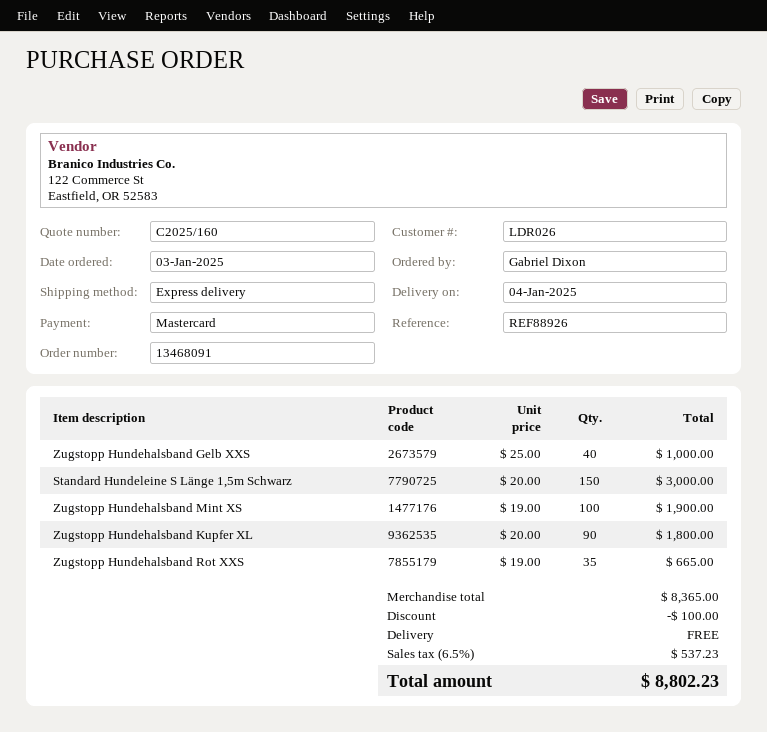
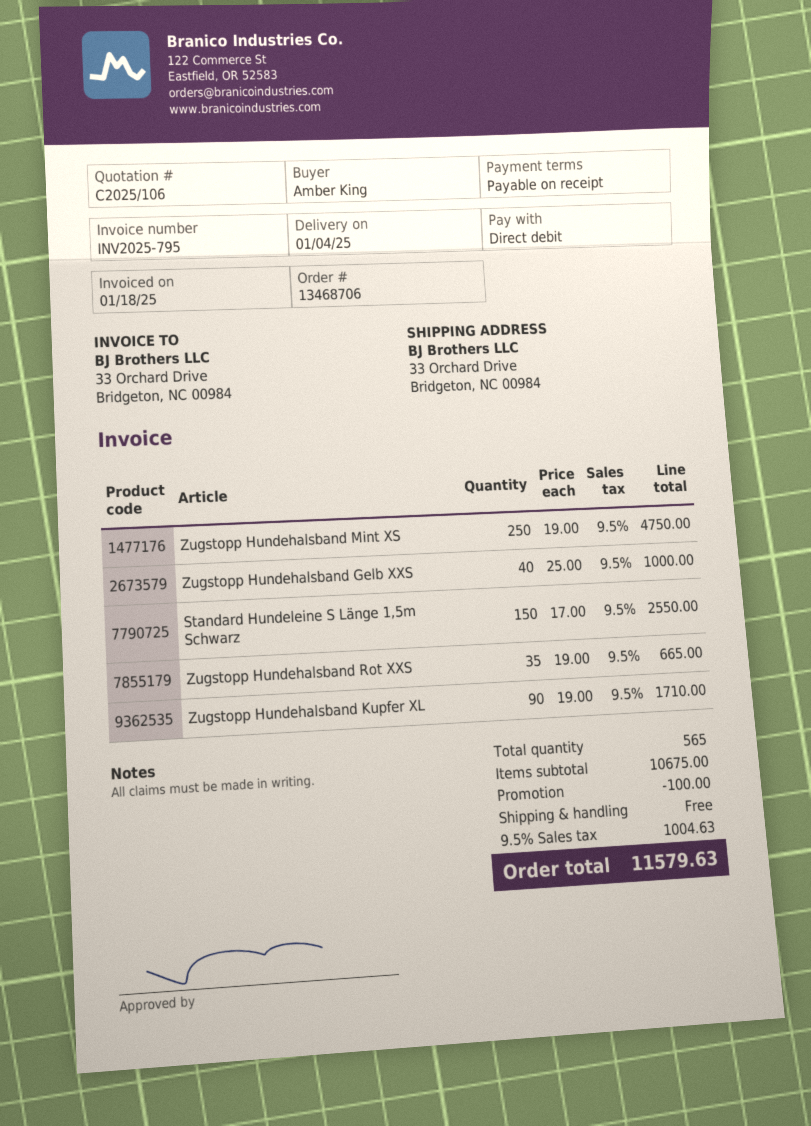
quote number: C2025/160 -> C2025/106
order number: 13468091 -> 13468706
ordered by: Gabriel Dixon -> Amber King
payment method: Mastercard -> direct debit
Standard Hundeleine S Länge 1,5m Schwarz: 150 x 20.00 = 3000.00 -> 150 x 17.00 = 2550.00
Zugstopp Hundehalsband Mint XS: 100 x 19.00 = 1900.00 -> 250 x 19.00 = 4750.00
Zugstopp Hundehalsband Kupfer XL: 90 x 20.00 = 1800.00 -> 90 x 19.00 = 1710.00
subtotal: 8365.00 -> 10675.00
tax: 6.5% = 537.23 -> 9.5% = 1004.63
total: 8802.23 -> 11579.63

